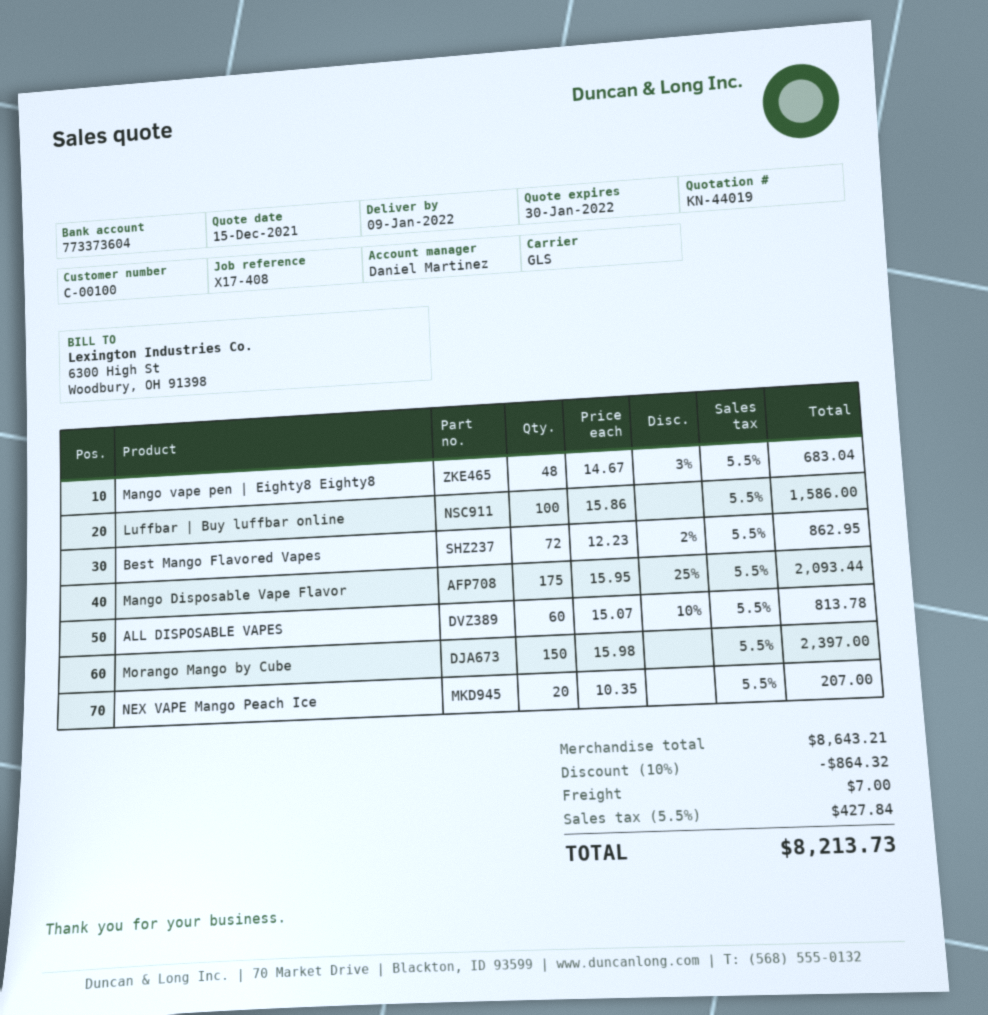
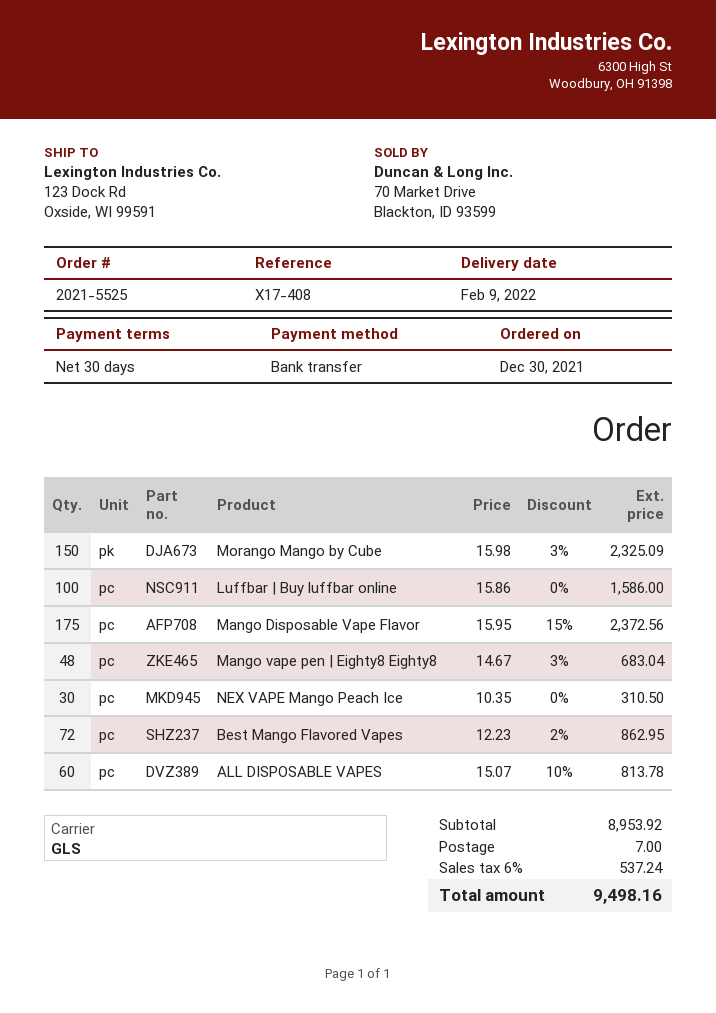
delivery date: 2022-01-09 -> 2022-02-09
Mango Disposable Vape Flavor: 175 x 15.95 - 25% = 2093.44 -> 175 x 15.95 - 15% = 2372.56
Morango Mango by Cube: 150 x 15.98 = 2397.00 -> 150 x 15.98 - 3% = 2325.09
NEX VAPE Mango Peach Ice: 20 x 10.35 = 207.00 -> 30 x 10.35 = 310.50
subtotal: 8643.21 -> 8953.92
discount: 10% = 864.32 -> none
tax: 5.5% = 427.84 -> 6% = 537.24
total: 8213.73 -> 9498.16

